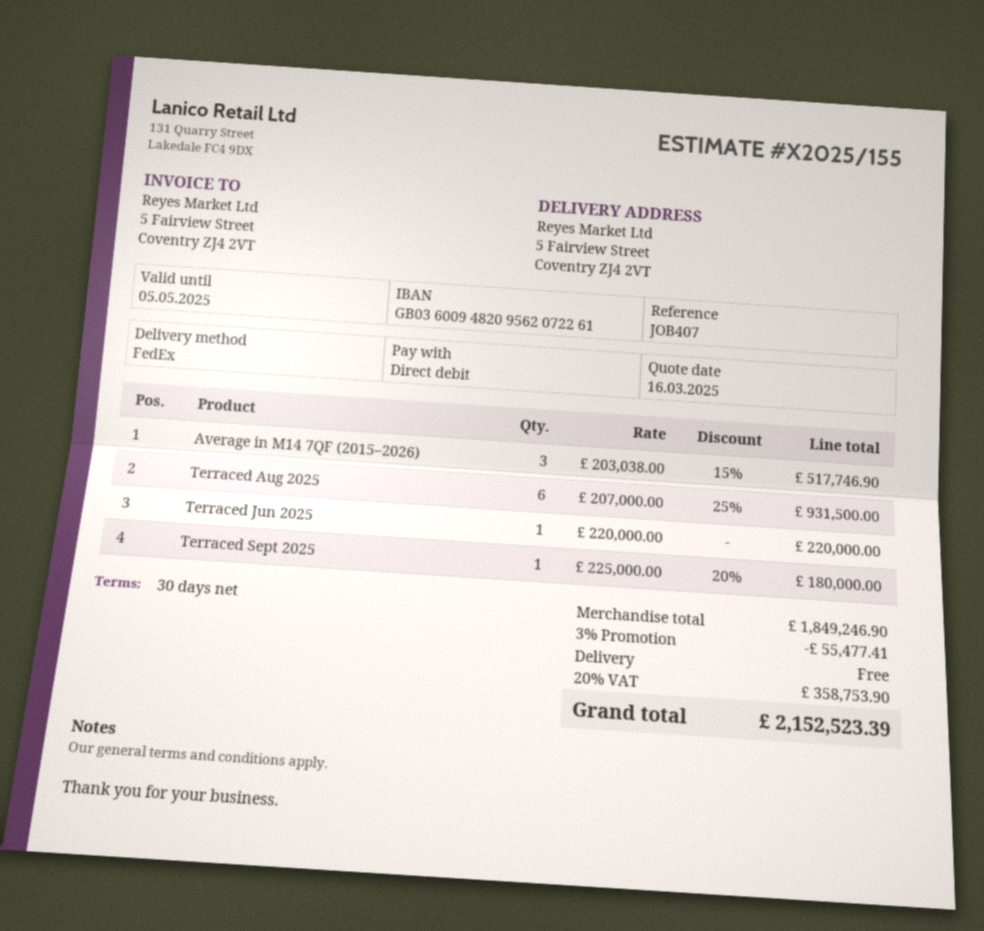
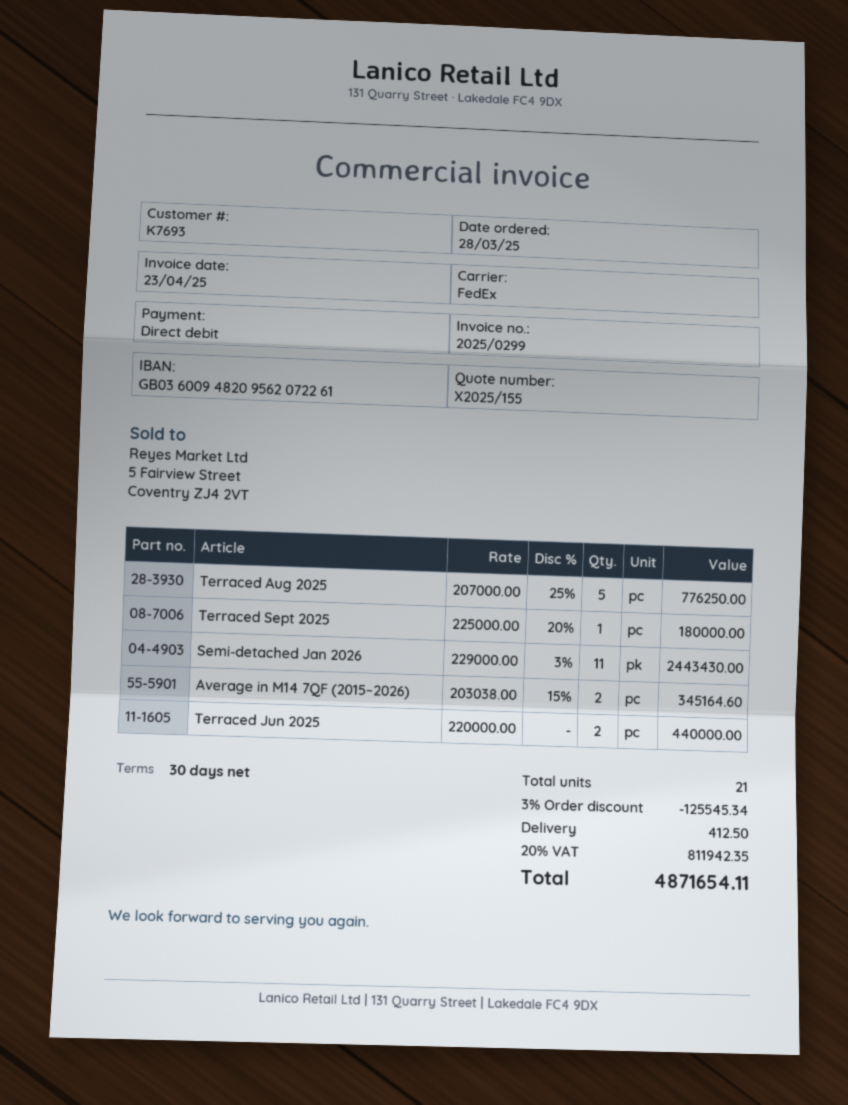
Average in M14 7QF (2015–2026): 3 x 203038.00 - 15% = 517746.90 -> 2 x 203038.00 - 15% = 345164.60
Terraced Aug 2025: 6 x 207000.00 - 25% = 931500.00 -> 5 x 207000.00 - 25% = 776250.00
Terraced Jun 2025: 1 x 220000.00 = 220000.00 -> 2 x 220000.00 = 440000.00
Semi-detached Jan 2026: none -> 11 x 229000.00 - 3% = 2443430.00
discount: 3% = 55477.41 -> 3% = 125545.34
shipping: 0.00 -> 412.50
tax: 20% = 358753.90 -> 20% = 811942.35
total: 2152523.39 -> 4871654.11

